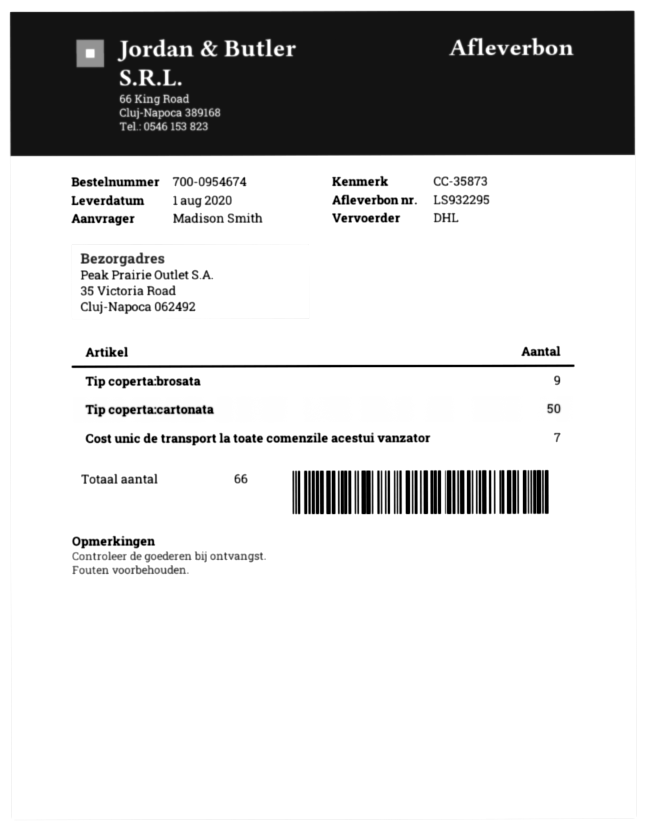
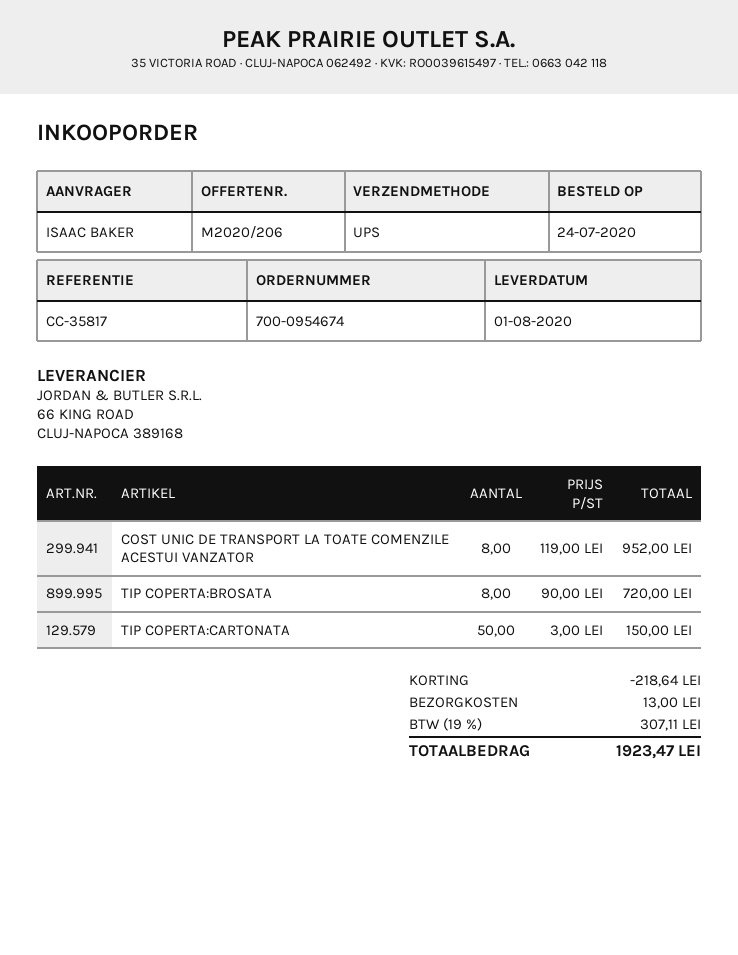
reference: CC-35873 -> CC-35817
ordered by: Madison Smith -> ISAAC BAKER
shipping method: DHL -> UPS
Tip coperta:brosata: 9 -> 8
Cost unic de transport la toate comenzile acestui vanzator: 7 -> 8

